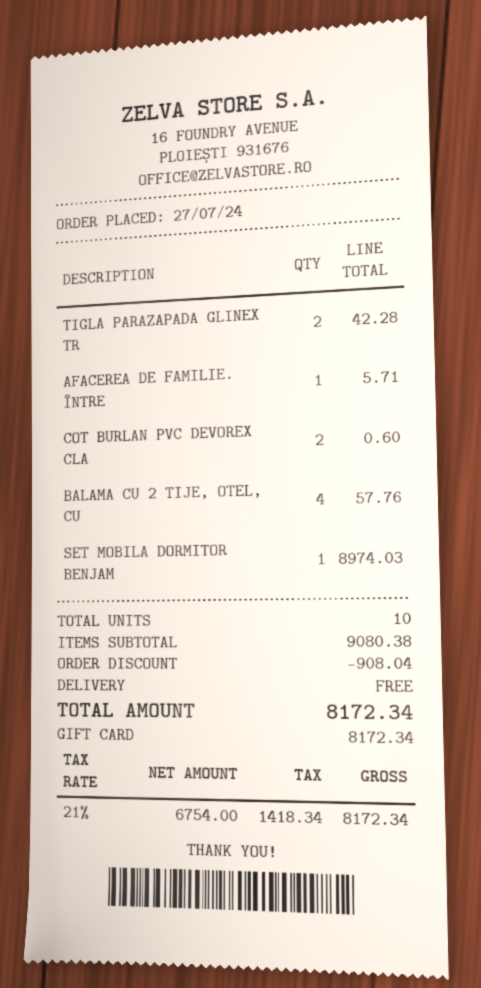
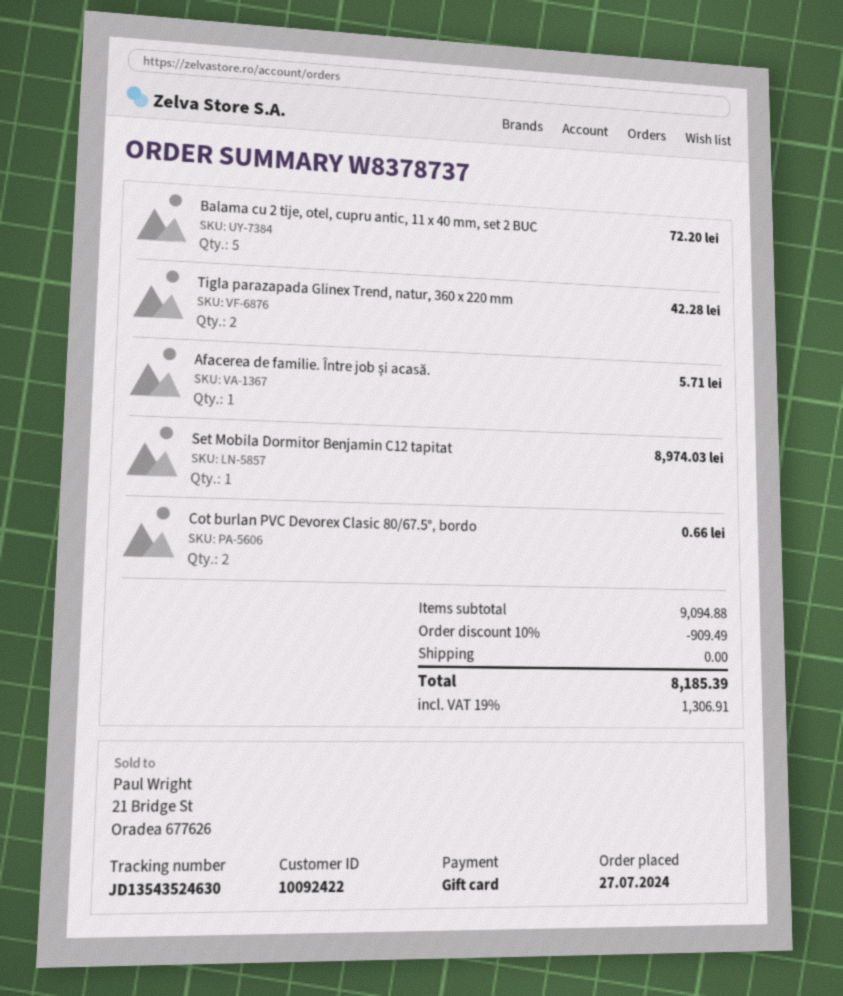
COT BURLAN PVC DEVOREX CLA: 2 for 0.60 -> 2 for 0.66
BALAMA CU 2 TIJE, OTEL, CU: 4 for 57.76 -> 5 for 72.20
subtotal: 9080.38 -> 9094.88
discount: 908.04 -> 909.49
tax: 21% = 1418.34 -> 19% = 1306.91
total: 8172.34 -> 8185.39

